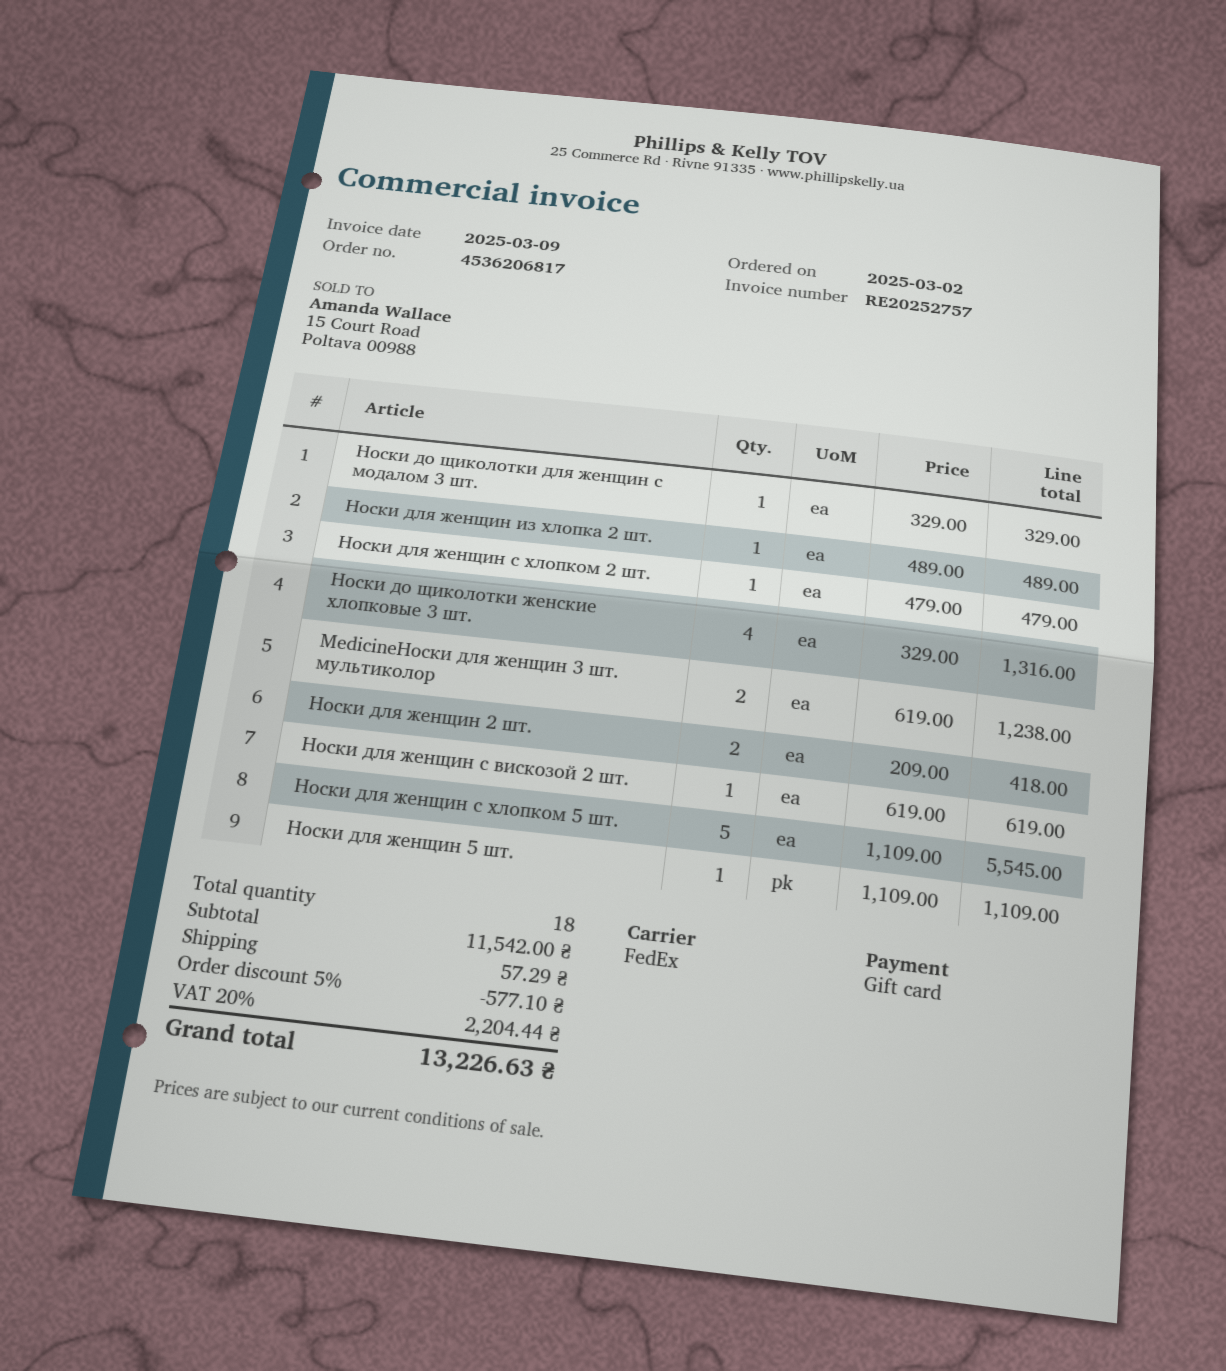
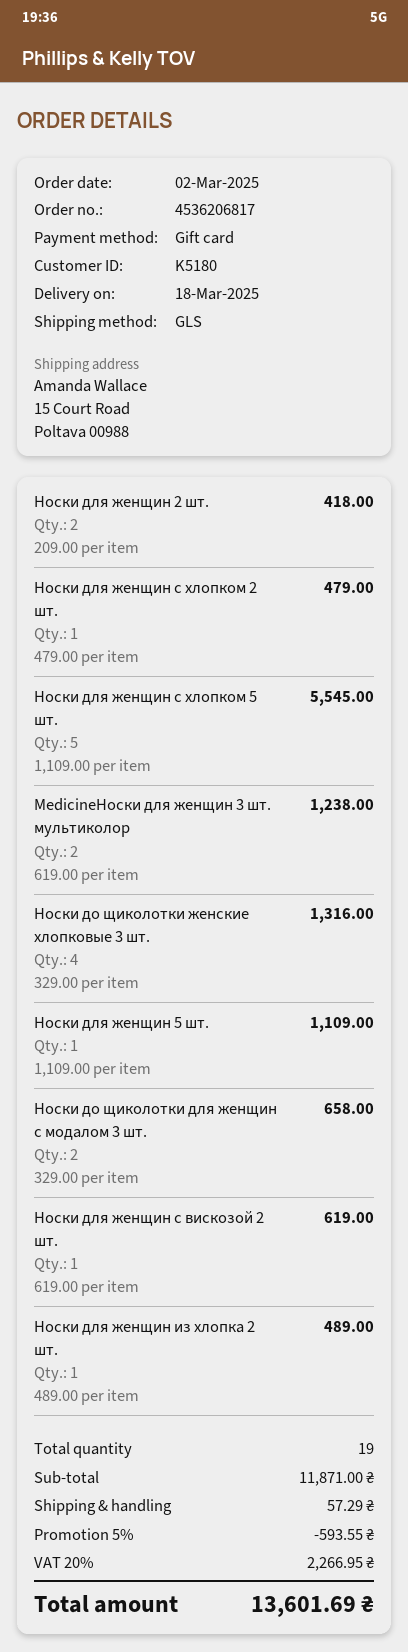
shipping method: FedEx -> GLS
Носки до щиколотки для женщин с модалом 3 шт.: 1 x 329.00 = 329.00 -> 2 x 329.00 = 658.00
total quantity: 18 -> 19
subtotal: 11542.00 -> 11871.00
discount: 5% = 577.10 -> 5% = 593.55
tax: 20% = 2204.44 -> 20% = 2266.95
total: 13226.63 -> 13601.69

